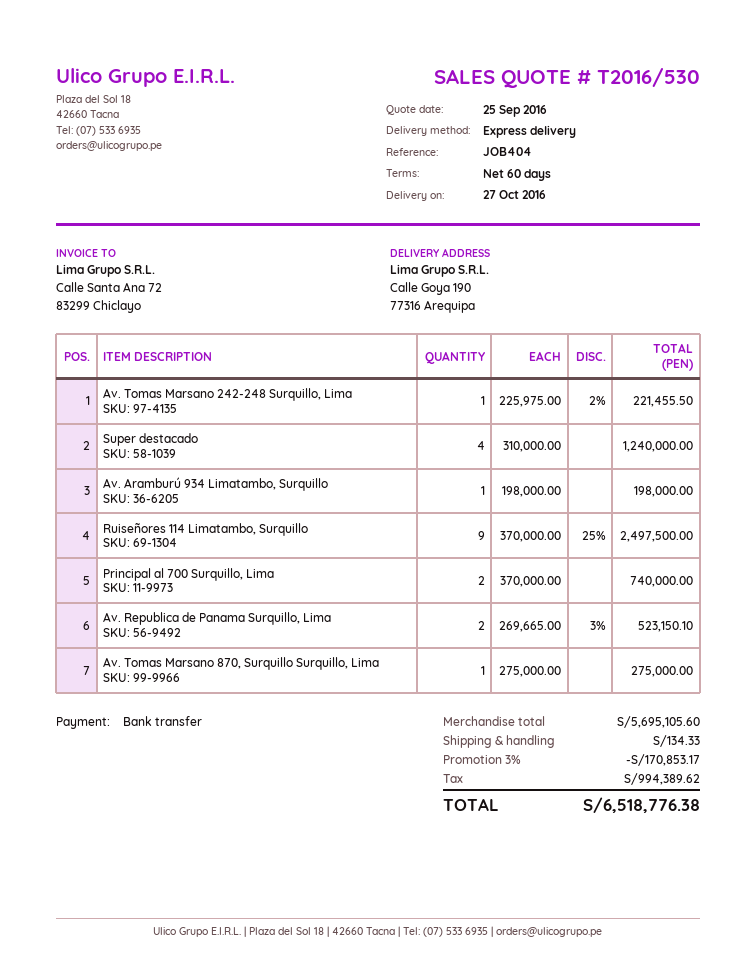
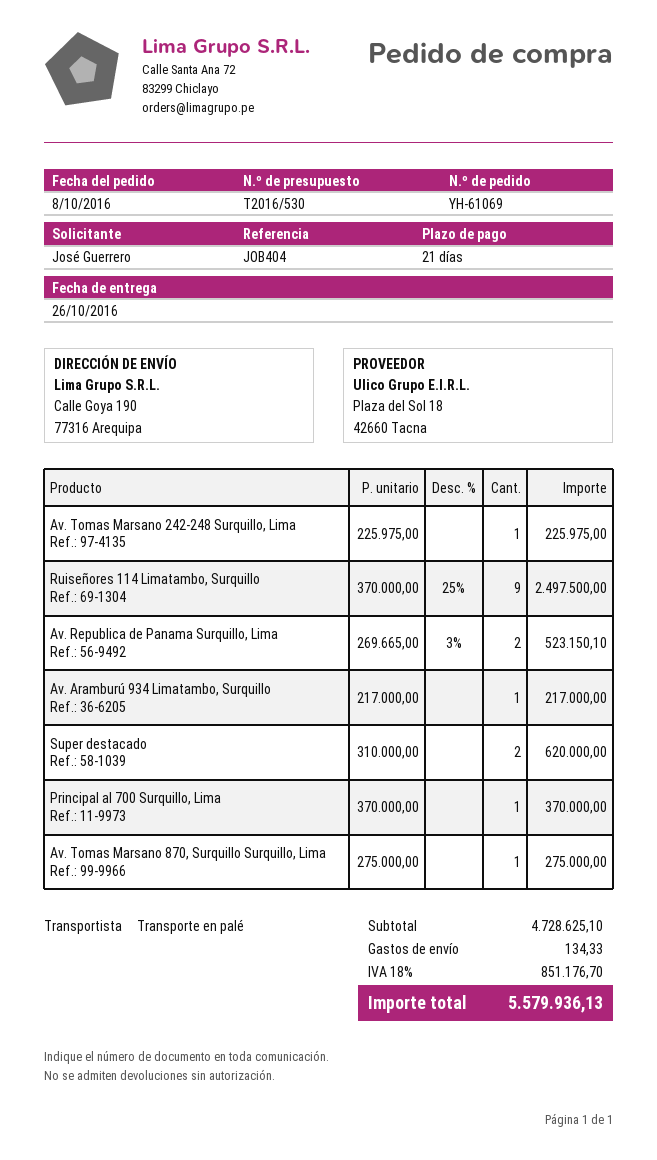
delivery date: 2016-10-27 -> 2016-10-26
payment terms: 60 days -> 21 days
shipping method: express -> pallet freight
Av. Tomas Marsano 242-248 Surquillo, Lima: 1 x 225975.00 - 2% = 221455.50 -> 1 x 225975.00 = 225975.00
Super destacado: 4 x 310000.00 = 1240000.00 -> 2 x 310000.00 = 620000.00
Av. Aramburú 934 Limatambo, Surquillo: 1 x 198000.00 = 198000.00 -> 1 x 217000.00 = 217000.00
Principal al 700 Surquillo, Lima: 2 x 370000.00 = 740000.00 -> 1 x 370000.00 = 370000.00
subtotal: 5695105.60 -> 4728625.10
discount: 3% = 170853.17 -> none
tax: 994389.62 -> 851176.70
total: 6518776.38 -> 5579936.13

